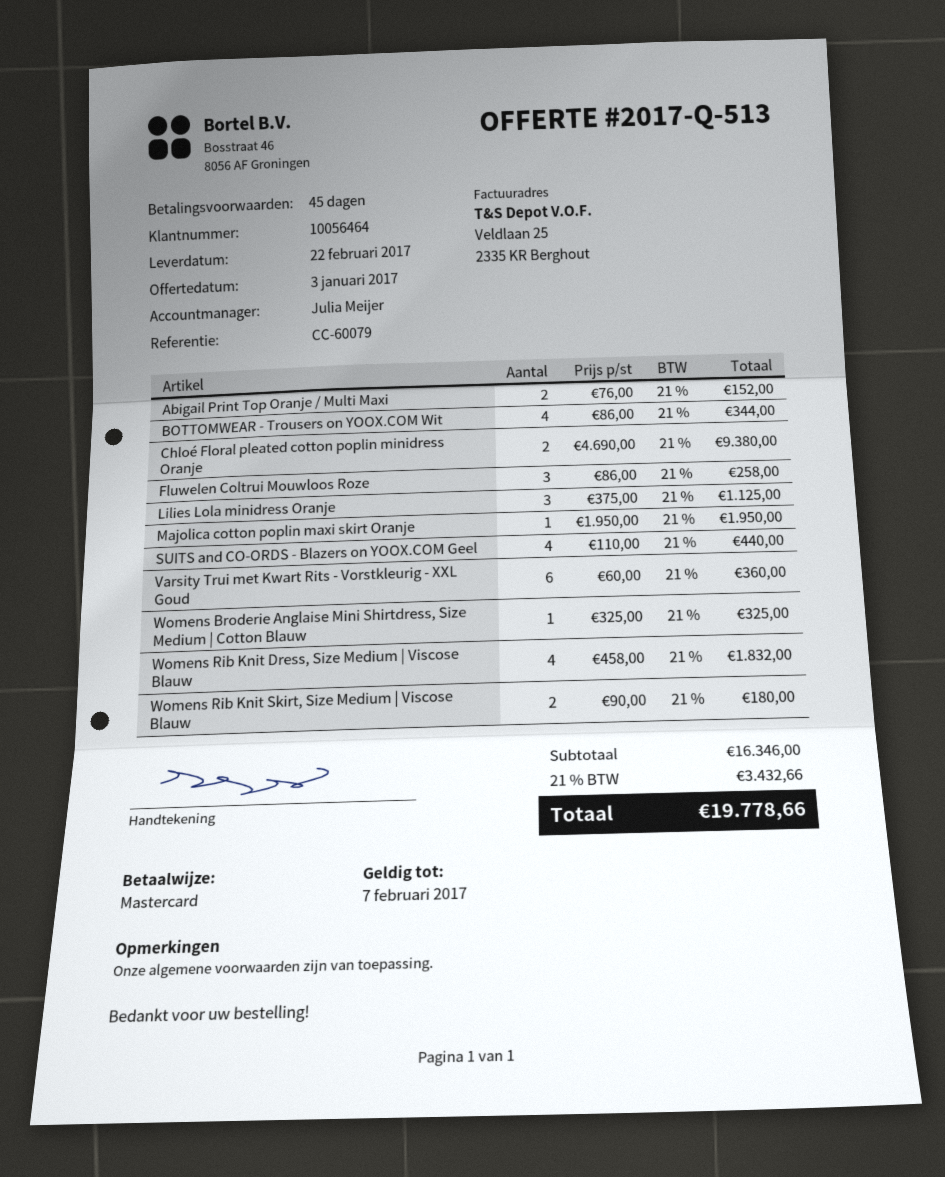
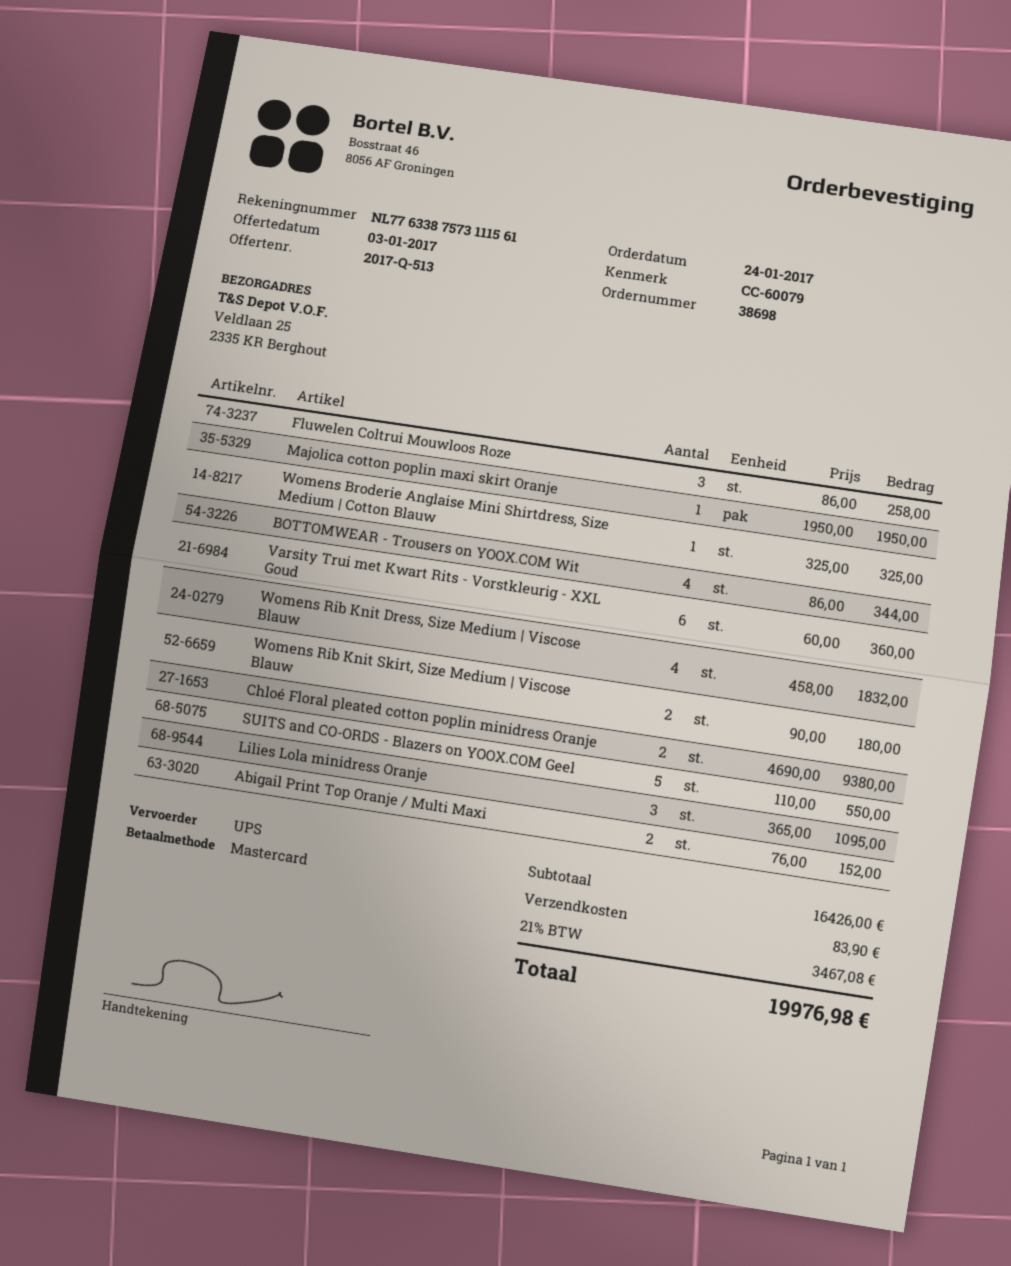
Lilies Lola minidress Oranje: 3 x 375.00 = 1125.00 -> 3 x 365.00 = 1095.00
SUITS and CO-ORDS - Blazers on YOOX.COM Geel: 4 x 110.00 = 440.00 -> 5 x 110.00 = 550.00
subtotal: 16346.00 -> 16426.00
shipping: none -> 83.90
tax: 21% = 3432.66 -> 21% = 3467.08
total: 19778.66 -> 19976.98

